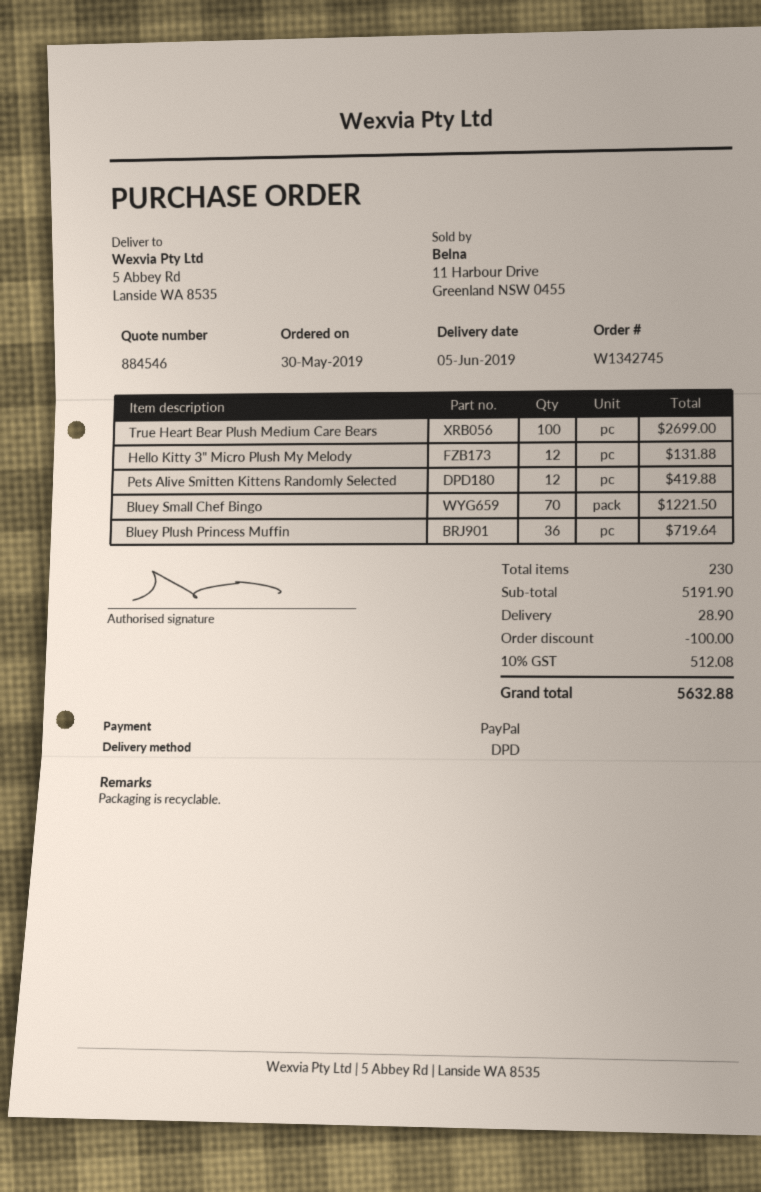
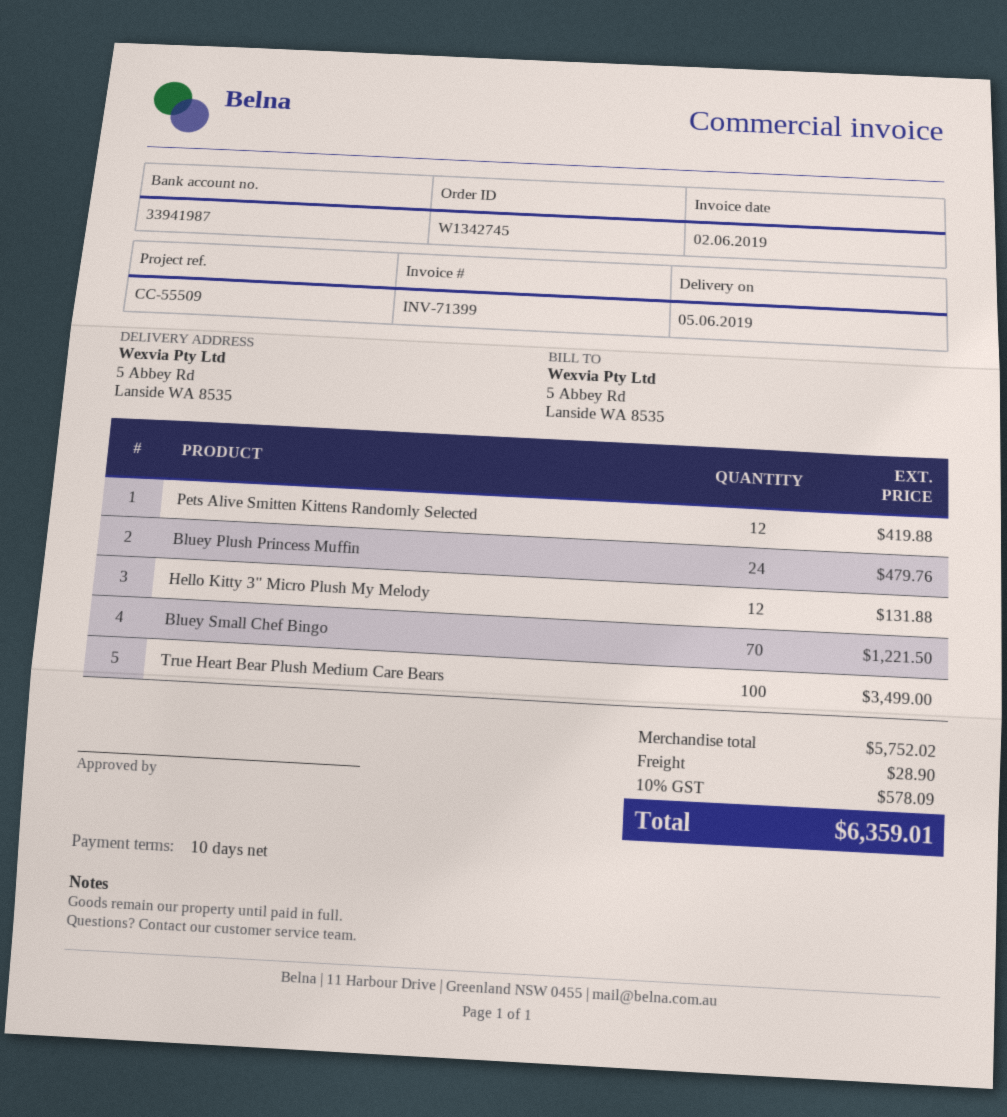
True Heart Bear Plush Medium Care Bears: 100 for 2699.00 -> 100 for 3499.00
Bluey Plush Princess Muffin: 36 for 719.64 -> 24 for 479.76
subtotal: 5191.90 -> 5752.02
discount: 100.00 -> none
tax: 10% = 512.08 -> 10% = 578.09
total: 5632.88 -> 6359.01

